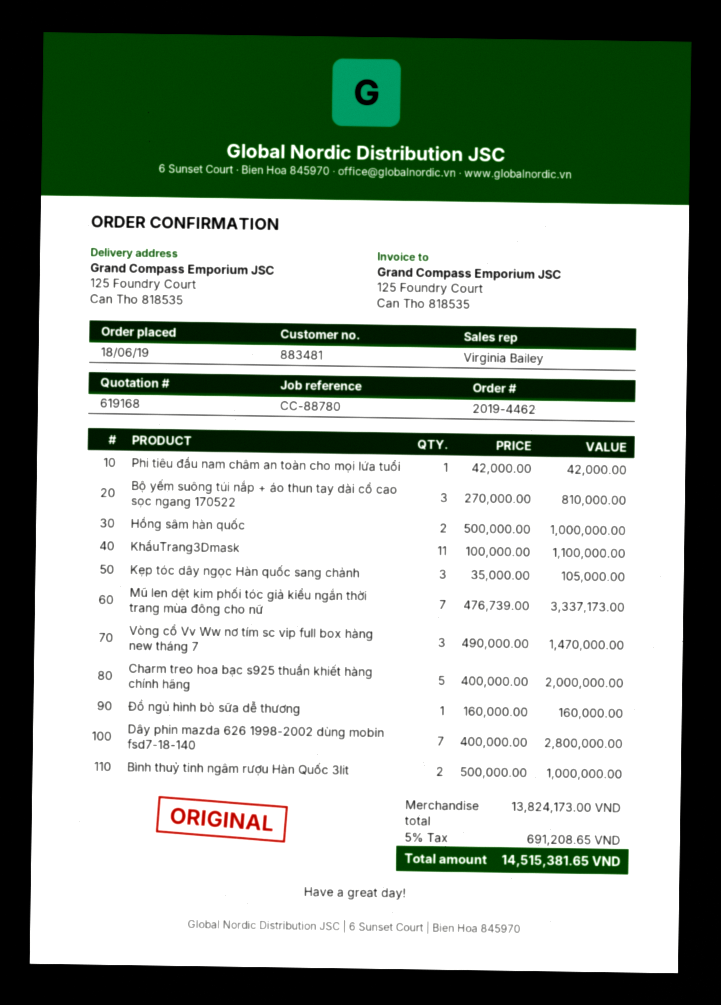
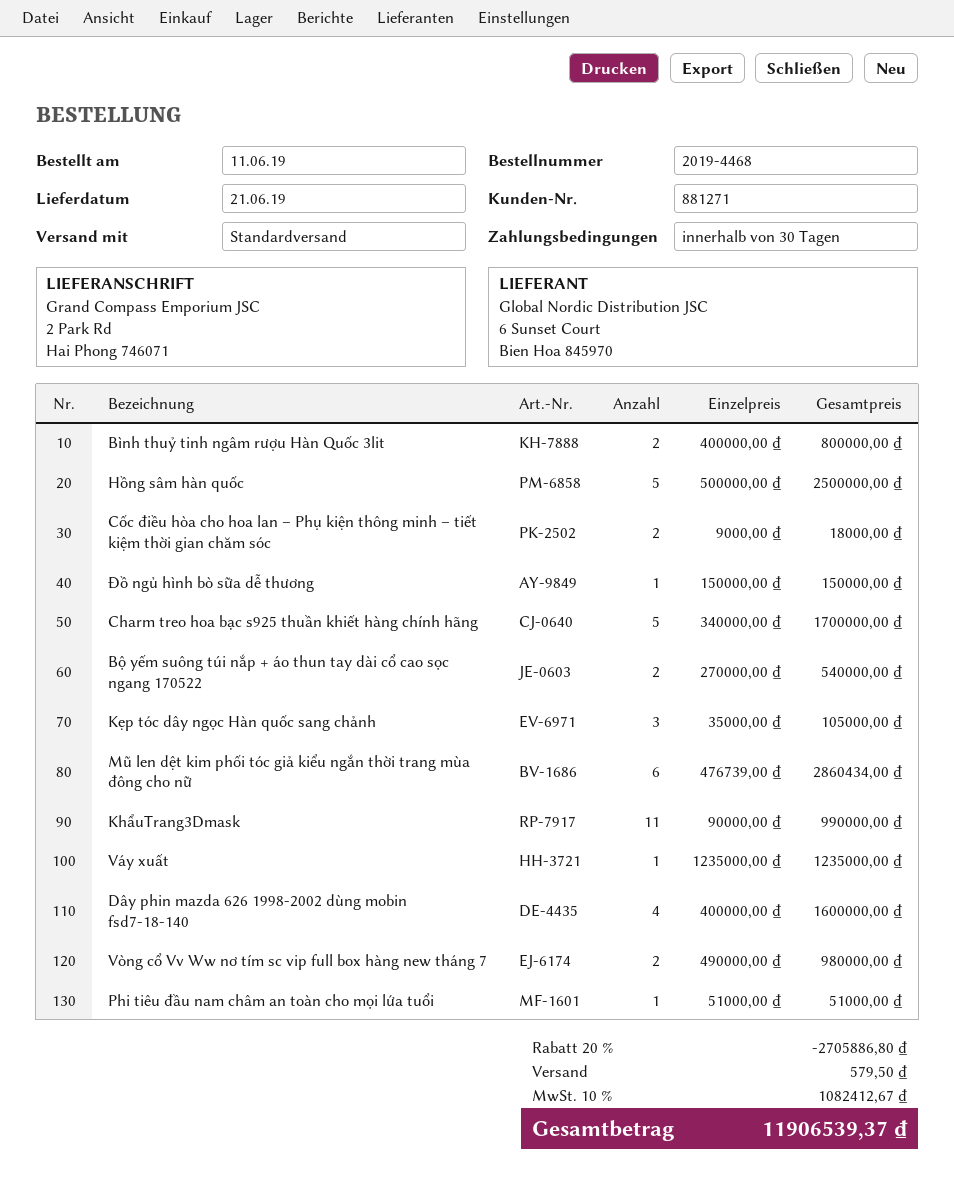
order number: 2019-4462 -> 2019-4468
order date: 2019-06-18 -> 2019-06-11
customer number: 883481 -> 881271
ship to: 125 Foundry Court, Can Tho 818535 -> 2 Park Rd, Hai Phong 746071
Phi tiêu đầu nam châm an toàn cho mọi lứa tuổi: 1 x 42000.00 = 42000.00 -> 1 x 51000.00 = 51000.00
Bộ yếm suông túi nắp + áo thun tay dài cổ cao sọc ngang 170522: 3 x 270000.00 = 810000.00 -> 2 x 270000.00 = 540000.00
Hồng sâm hàn quốc: 2 x 500000.00 = 1000000.00 -> 5 x 500000.00 = 2500000.00
KhẩuTrang3Dmask: 11 x 100000.00 = 1100000.00 -> 11 x 90000.00 = 990000.00
Mũ len dệt kim phối tóc giả kiểu ngắn thời trang mùa đông cho nữ: 7 x 476739.00 = 3337173.00 -> 6 x 476739.00 = 2860434.00
Vòng cổ Vv Ww nơ tím sc vip full box hàng new tháng 7: 3 x 490000.00 = 1470000.00 -> 2 x 490000.00 = 980000.00
Charm treo hoa bạc s925 thuần khiết hàng chính hãng: 5 x 400000.00 = 2000000.00 -> 5 x 340000.00 = 1700000.00
Đồ ngủ hình bò sữa dễ thương: 1 x 160000.00 = 160000.00 -> 1 x 150000.00 = 150000.00
Dây phin mazda 626 1998-2002 dùng mobin fsd7-18-140: 7 x 400000.00 = 2800000.00 -> 4 x 400000.00 = 1600000.00
Bình thuỷ tinh ngâm rượu Hàn Quốc 3lit: 2 x 500000.00 = 1000000.00 -> 2 x 400000.00 = 800000.00
Cốc điều hòa cho hoa lan – Phụ kiện thông minh – tiết kiệm thời gian chăm sóc: none -> 2 x 9000.00 = 18000.00
Váy xuất: none -> 1 x 1235000.00 = 1235000.00
discount: none -> 20% = 2705886.80
shipping: none -> 579.50
tax: 5% = 691208.65 -> 10% = 1082412.67
total: 14515381.65 -> 11906539.37

